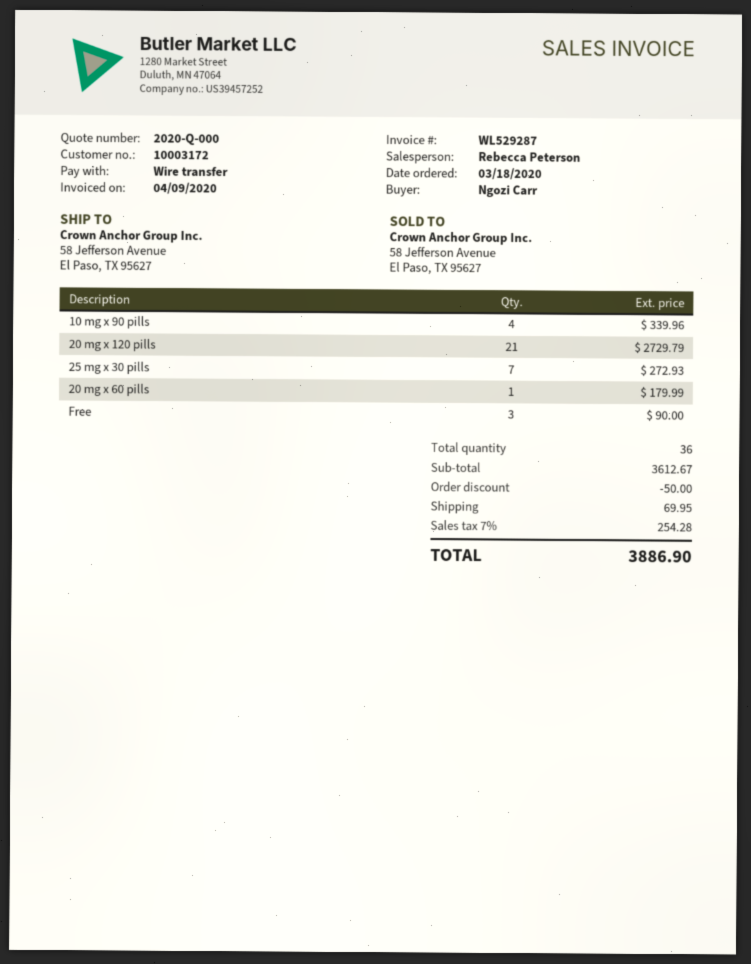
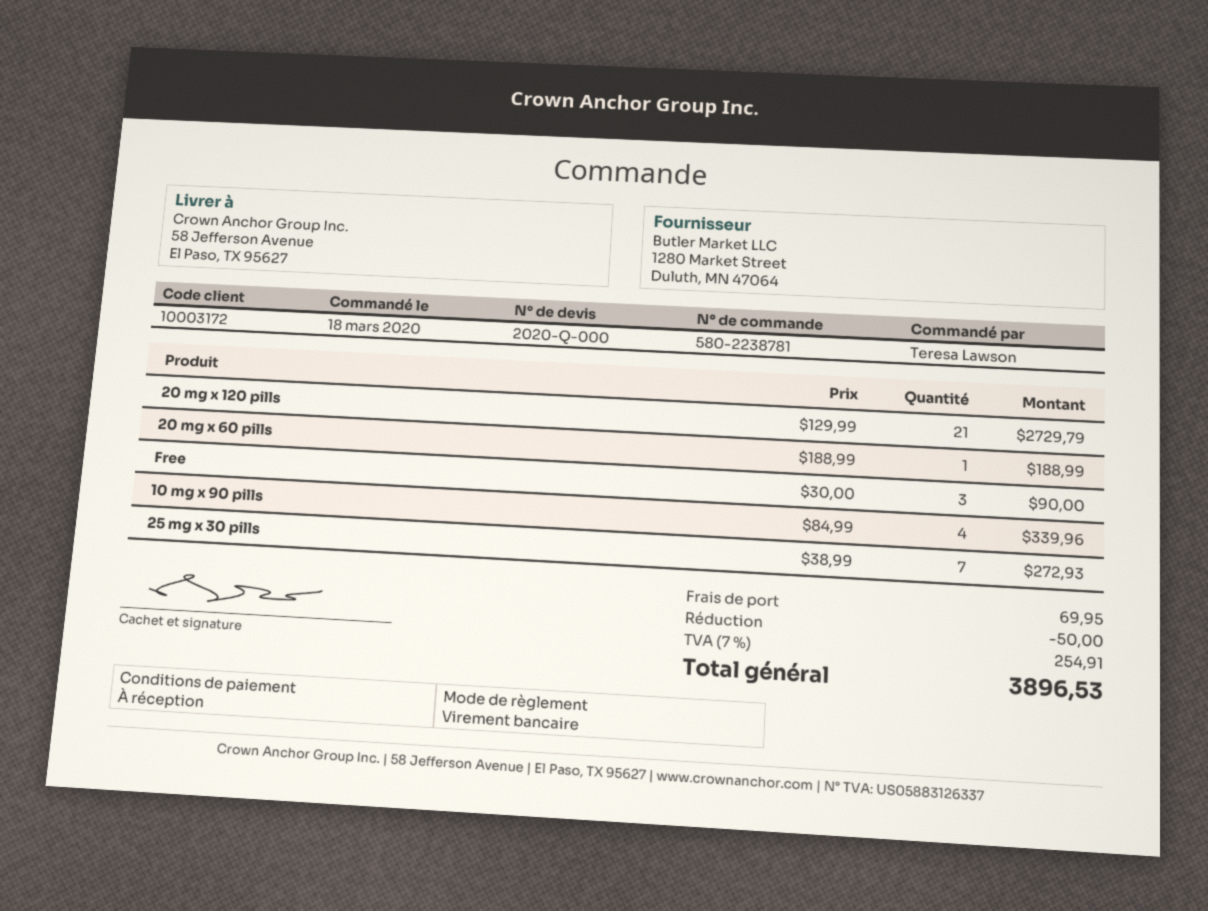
ordered by: Ngozi Carr -> Teresa Lawson
20 mg x 60 pills: 1 for 179.99 -> 1 for 188.99
tax: 7% = 254.28 -> 7% = 254.91
total: 3886.90 -> 3896.53

